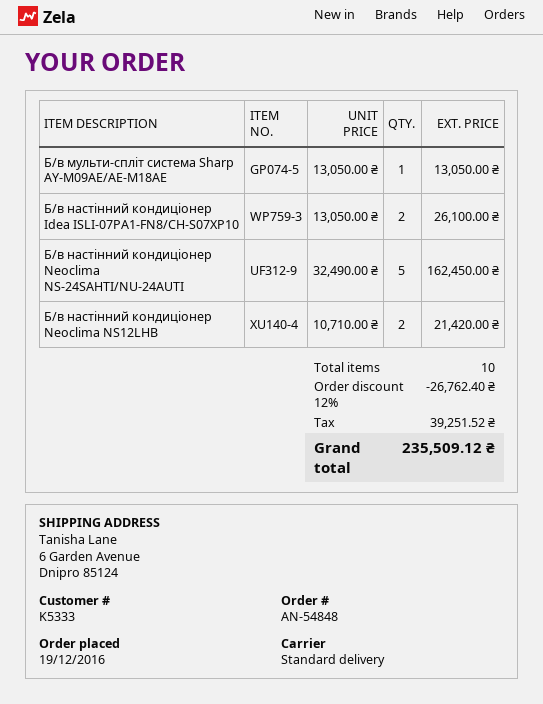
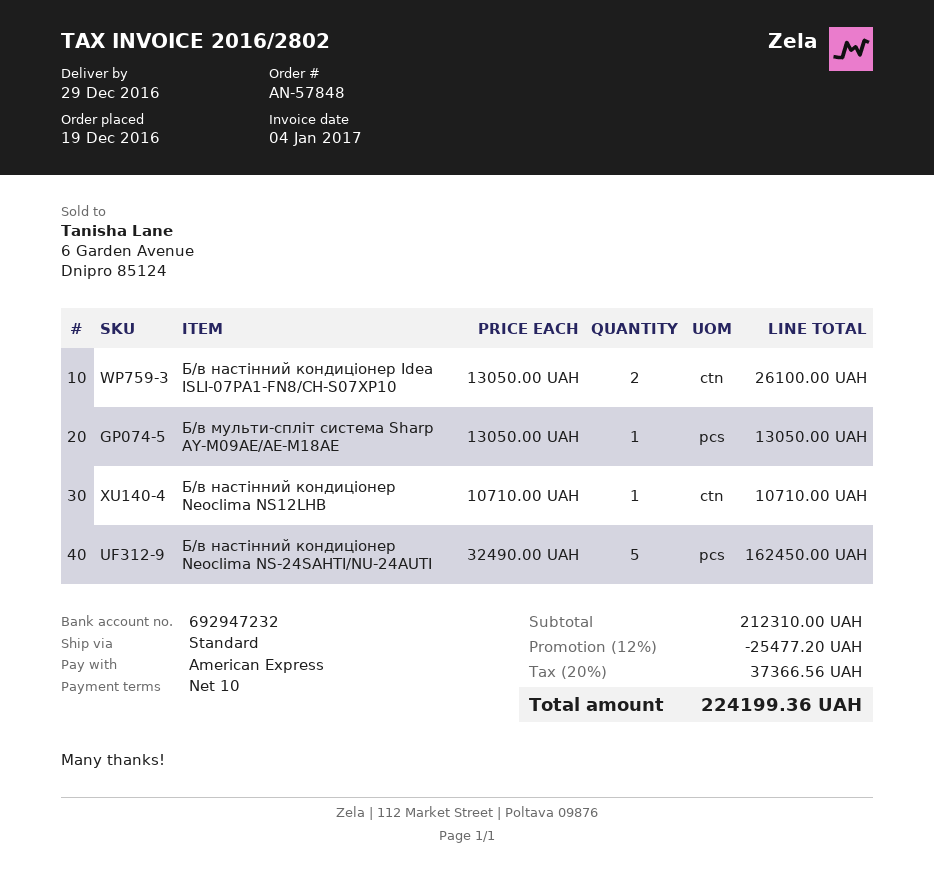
order number: AN-54848 -> AN-57848
Б/в настінний кондиціонер Neoclima NS12LHB: 2 x 10710.00 = 21420.00 -> 1 x 10710.00 = 10710.00
discount: 12% = 26762.40 -> 12% = 25477.20
tax: 39251.52 -> 37366.56
total: 235509.12 -> 224199.36

